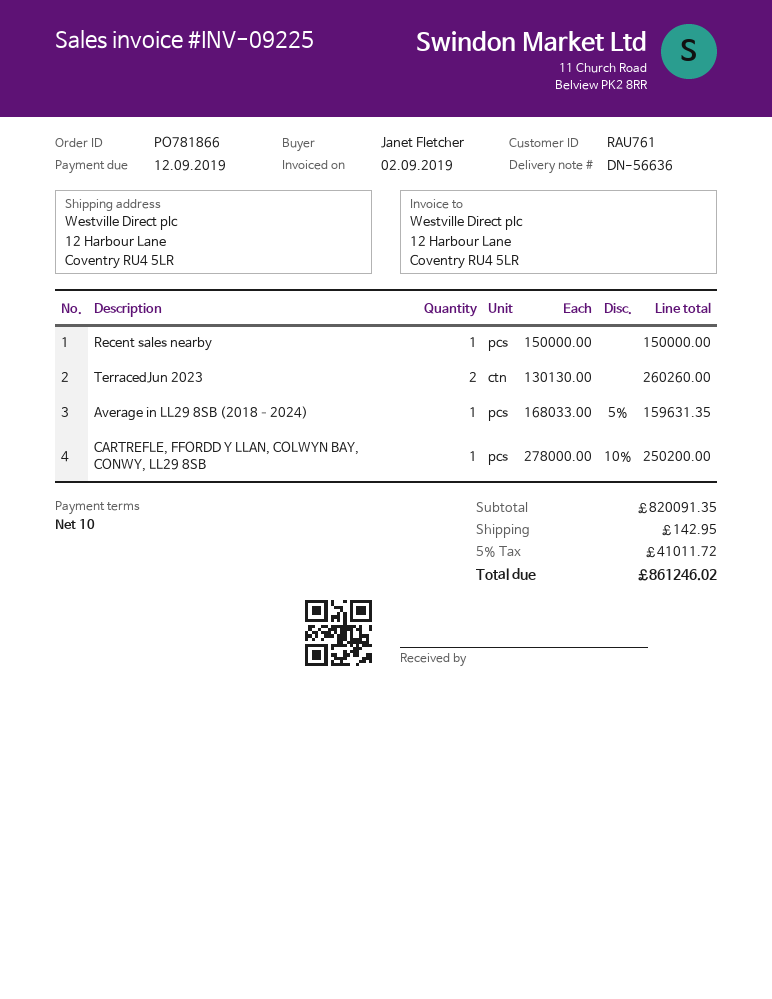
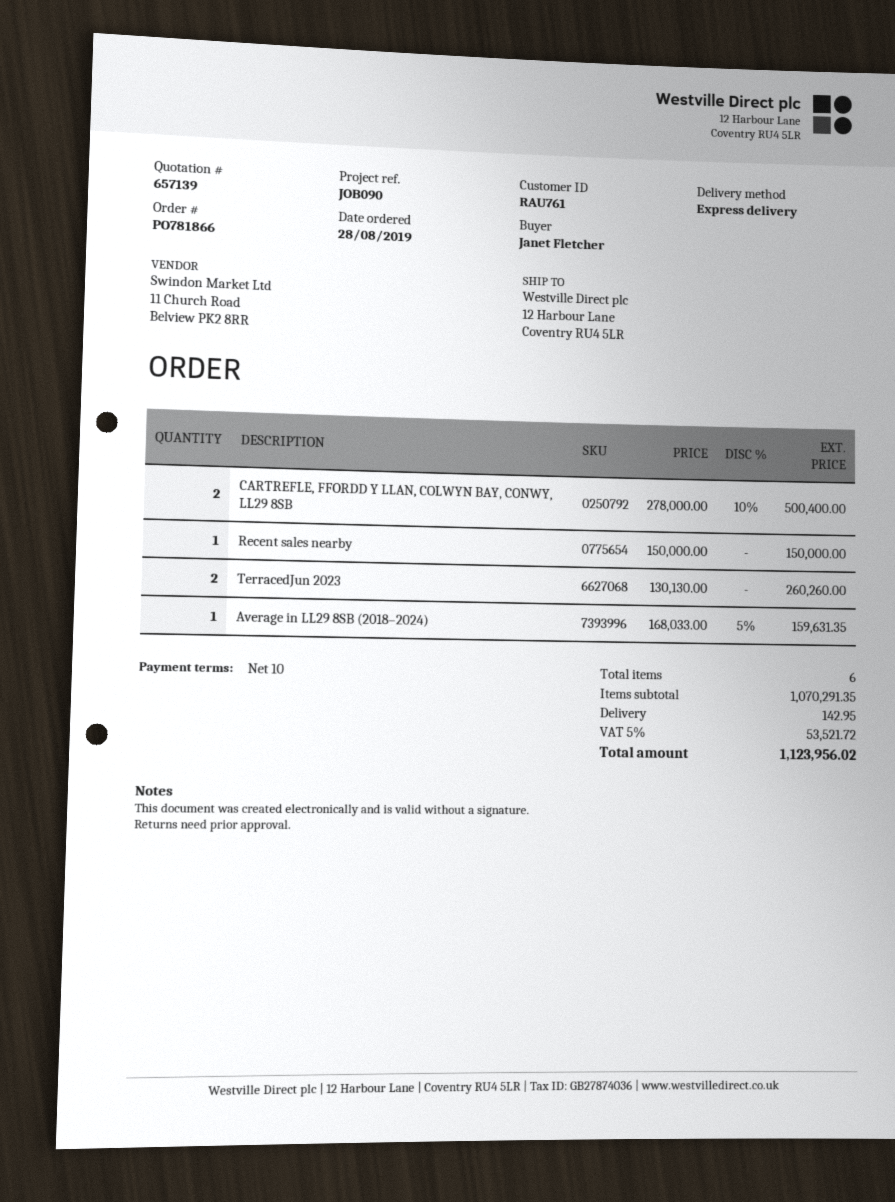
CARTREFLE, FFORDD Y LLAN, COLWYN BAY, CONWY, LL29 8SB: 1 x 278000.00 - 10% = 250200.00 -> 2 x 278000.00 - 10% = 500400.00
subtotal: 820091.35 -> 1070291.35
tax: 5% = 41011.72 -> 5% = 53521.72
total: 861246.02 -> 1123956.02

